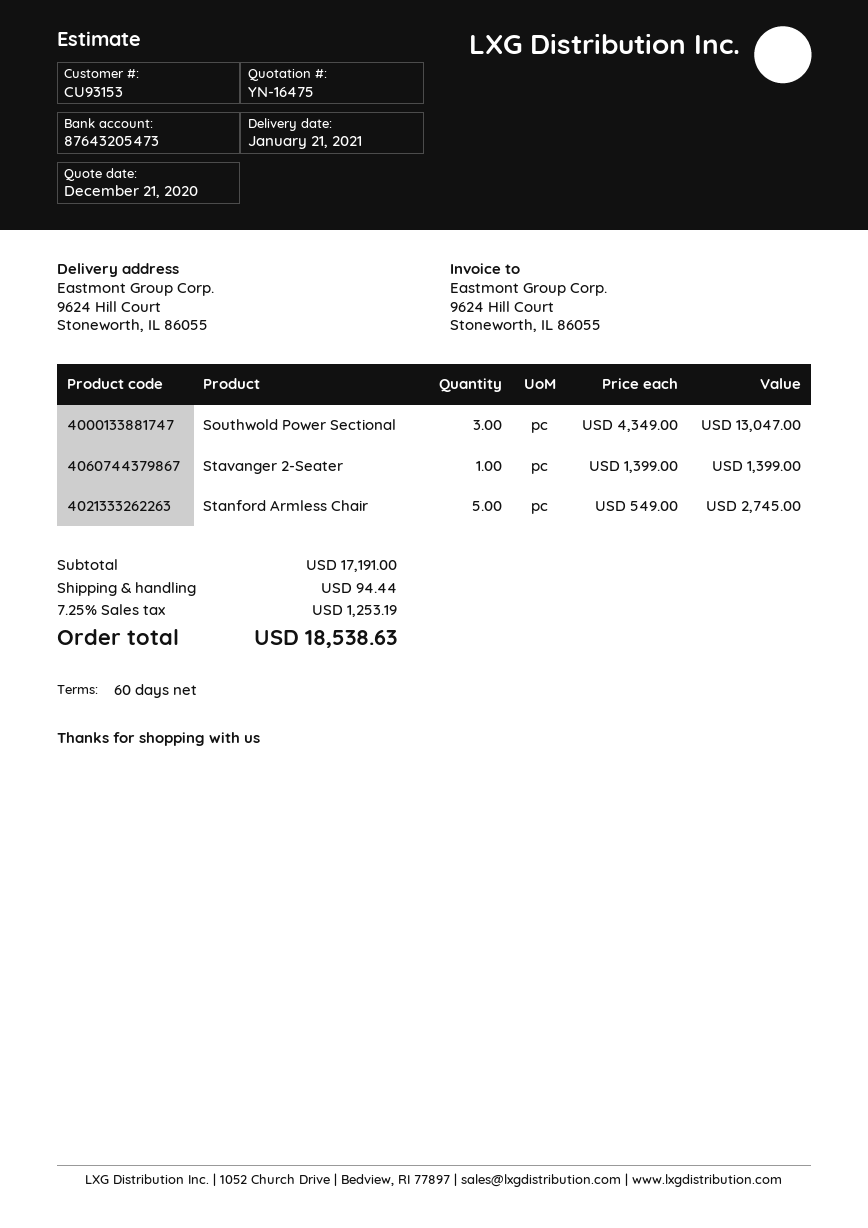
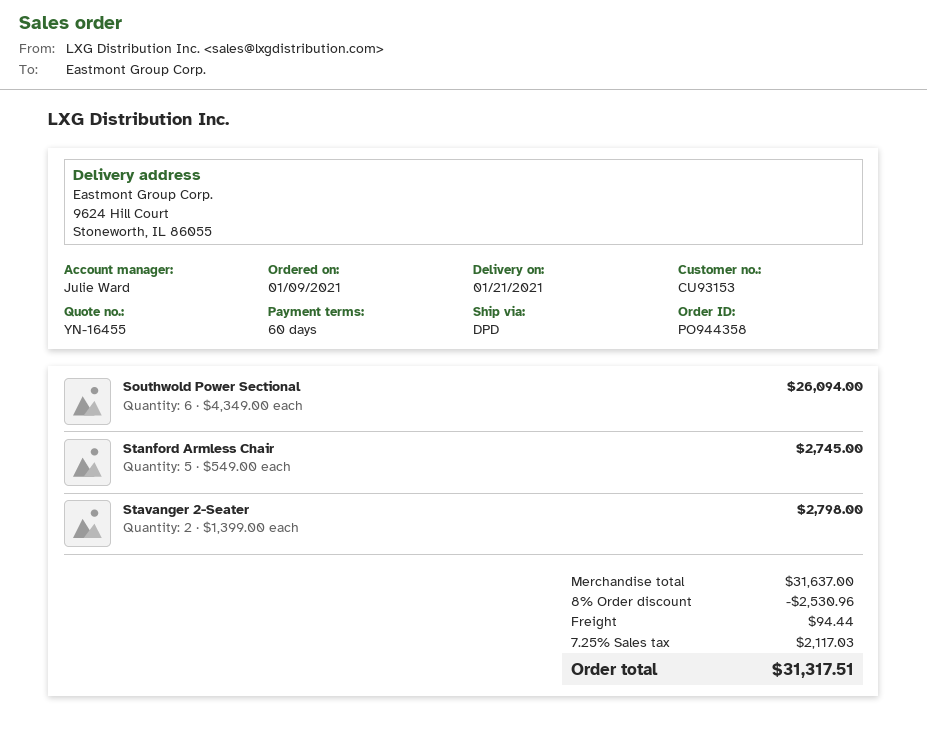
quote number: YN-16475 -> YN-16455
Southwold Power Sectional: 3 x 4349.00 = 13047.00 -> 6 x 4349.00 = 26094.00
Stavanger 2-Seater: 1 x 1399.00 = 1399.00 -> 2 x 1399.00 = 2798.00
subtotal: 17191.00 -> 31637.00
discount: none -> 8% = 2530.96
tax: 7.25% = 1253.19 -> 7.25% = 2117.03
total: 18538.63 -> 31317.51

